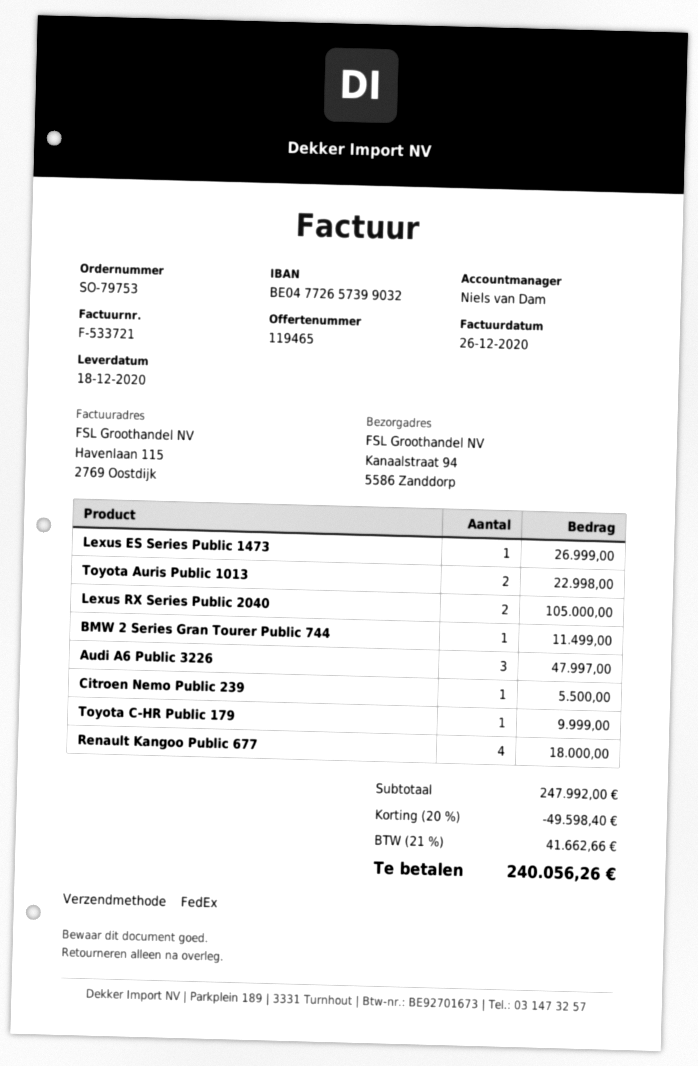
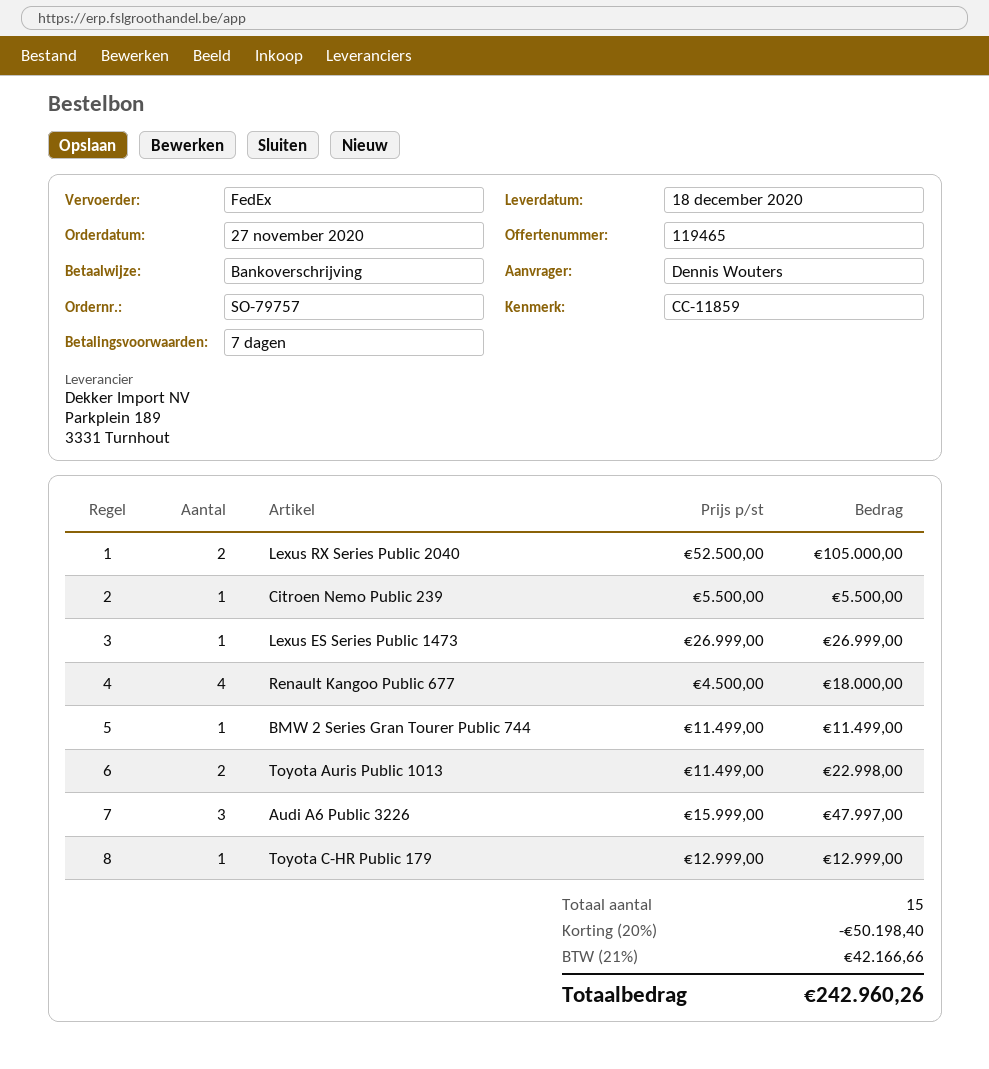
order number: SO-79753 -> SO-79757
Toyota C-HR Public 179: 1 for 9999.00 -> 1 for 12999.00
discount: 20% = 49598.40 -> 20% = 50198.40
tax: 21% = 41662.66 -> 21% = 42166.66
total: 240056.26 -> 242960.26

